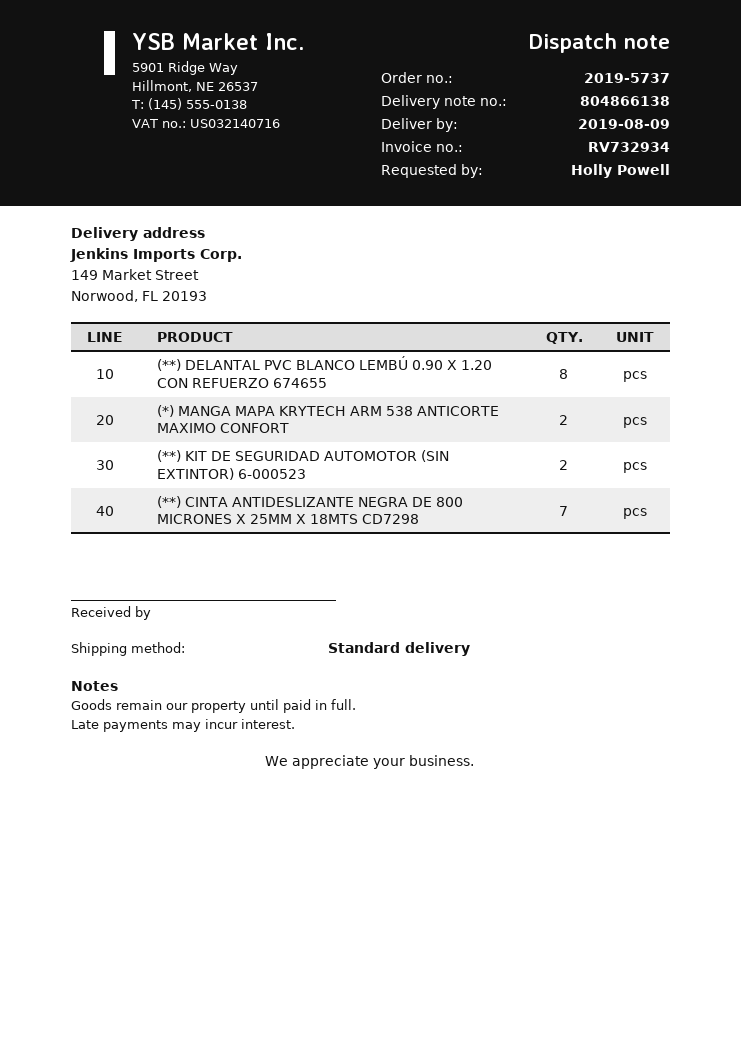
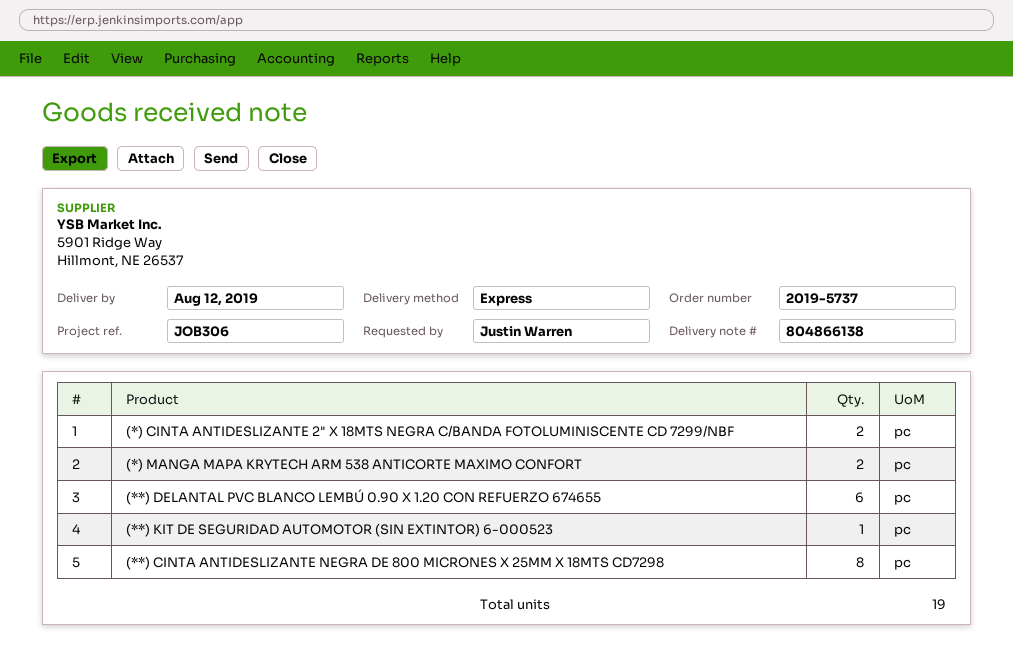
delivery date: 2019-08-09 -> 2019-08-12
ordered by: Holly Powell -> Justin Warren
shipping method: standard -> express
(**) DELANTAL PVC BLANCO LEMBÚ 0.90 X 1.20 CON REFUERZO 674655: 8 -> 6
(**) KIT DE SEGURIDAD AUTOMOTOR (SIN EXTINTOR) 6-000523: 2 -> 1
(**) CINTA ANTIDESLIZANTE NEGRA DE 800 MICRONES X 25MM X 18MTS CD7298: 7 -> 8
(*) CINTA ANTIDESLIZANTE 2" X 18MTS NEGRA C/BANDA FOTOLUMINISCENTE CD 7299/NBF: none -> 2

